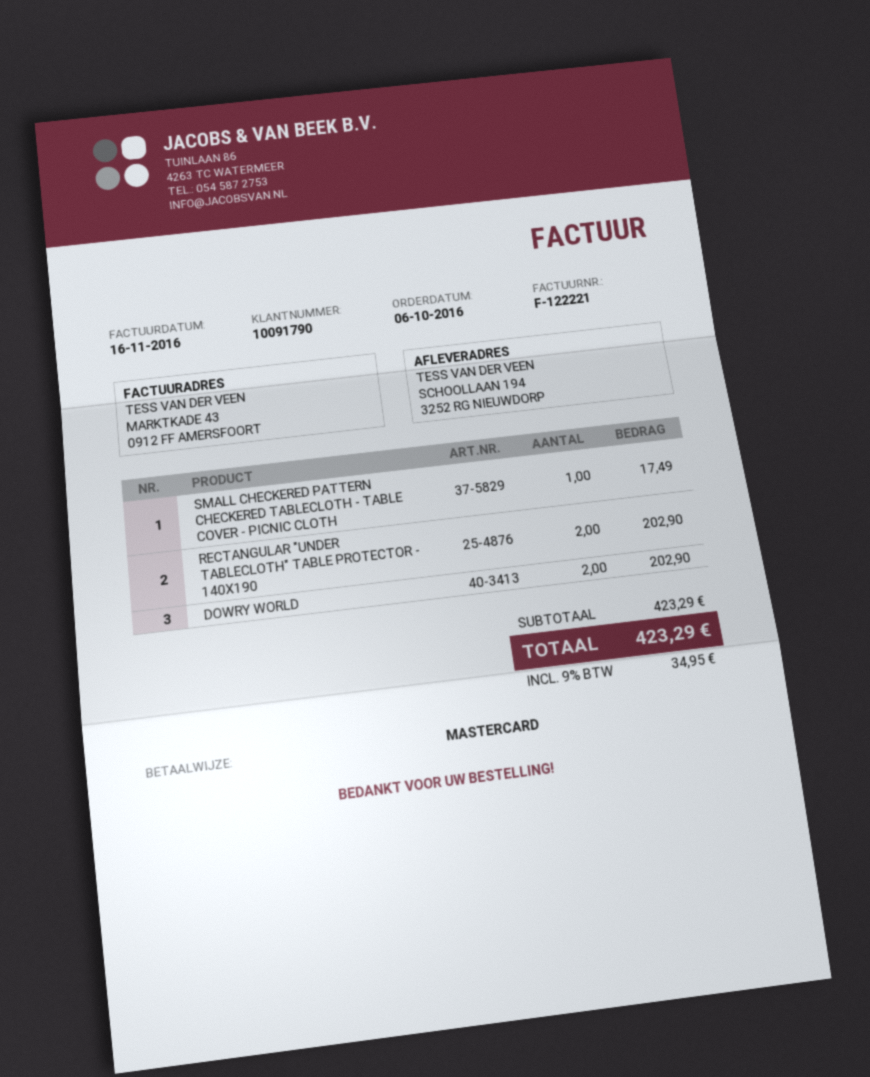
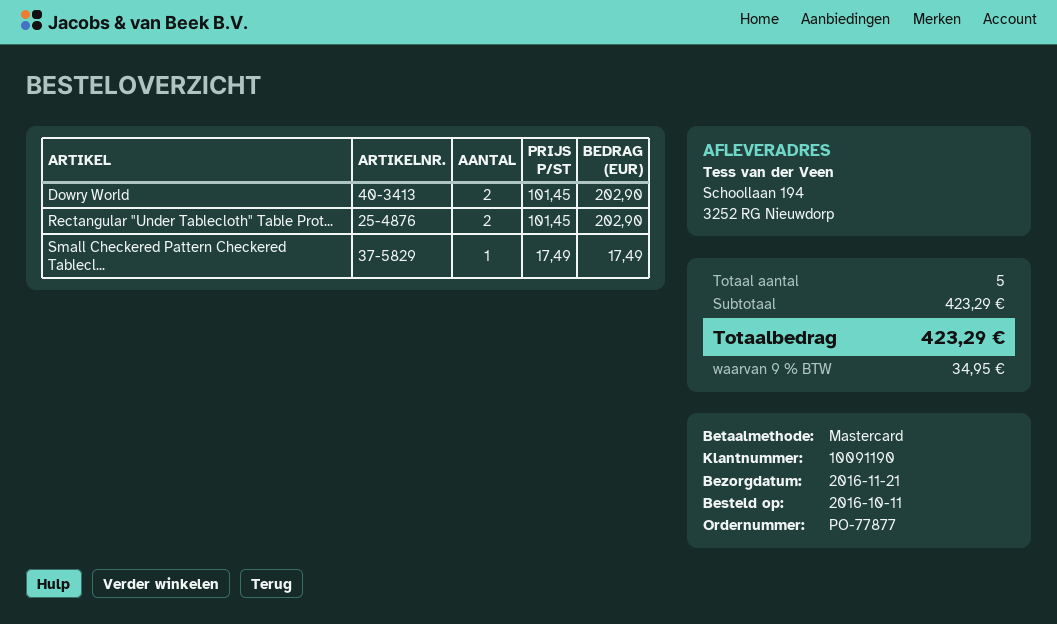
order date: 2016-10-06 -> 2016-10-11
customer number: 10091790 -> 10091190

